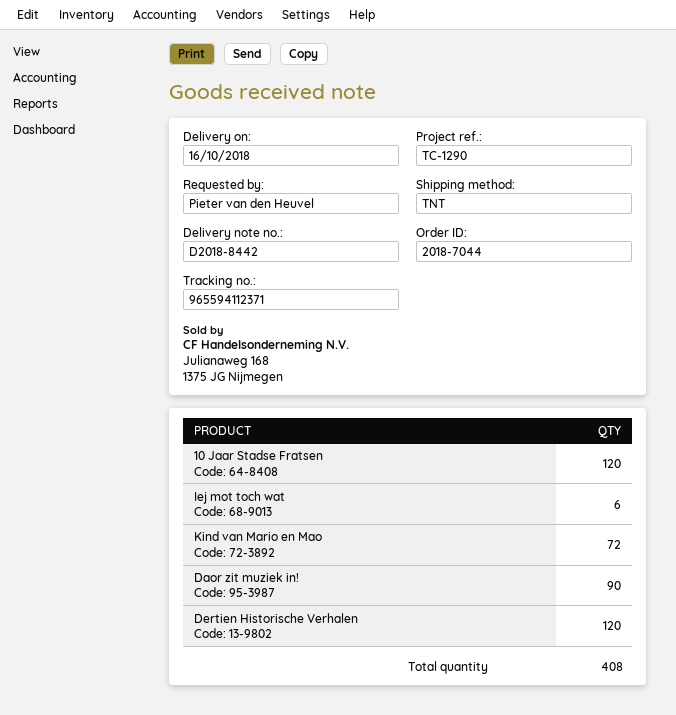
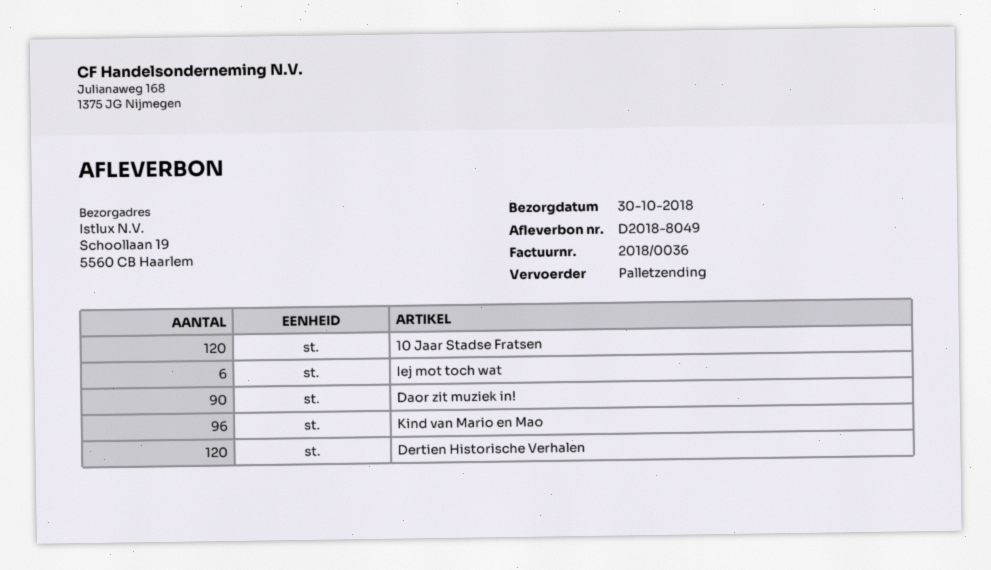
delivery note number: D2018-8442 -> D2018-8049
delivery date: 2018-10-16 -> 2018-10-30
shipping method: TNT -> pallet freight
Kind van Mario en Mao: 72 -> 96

